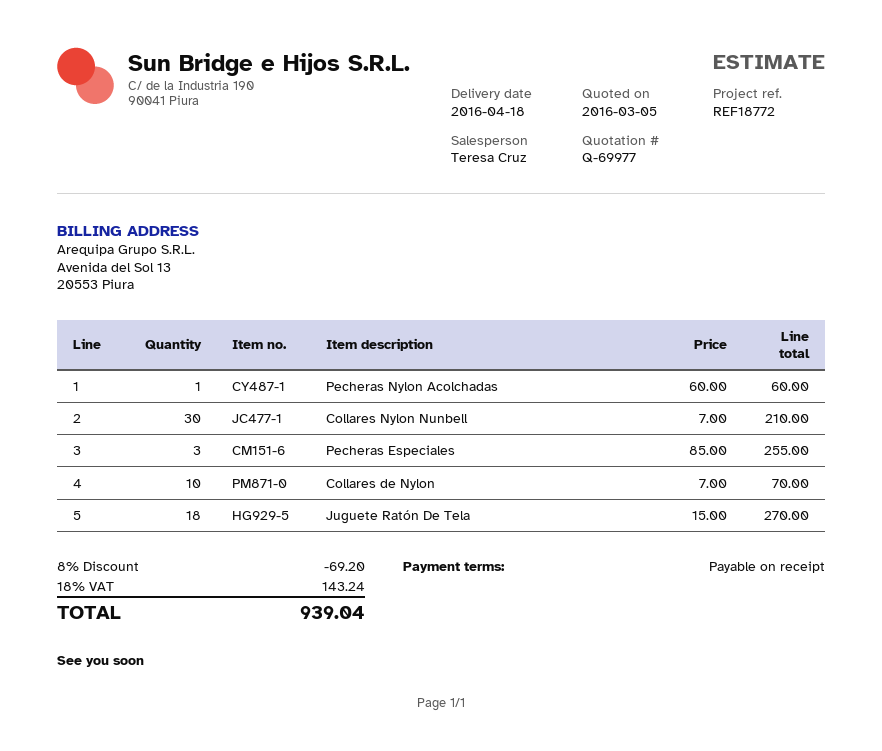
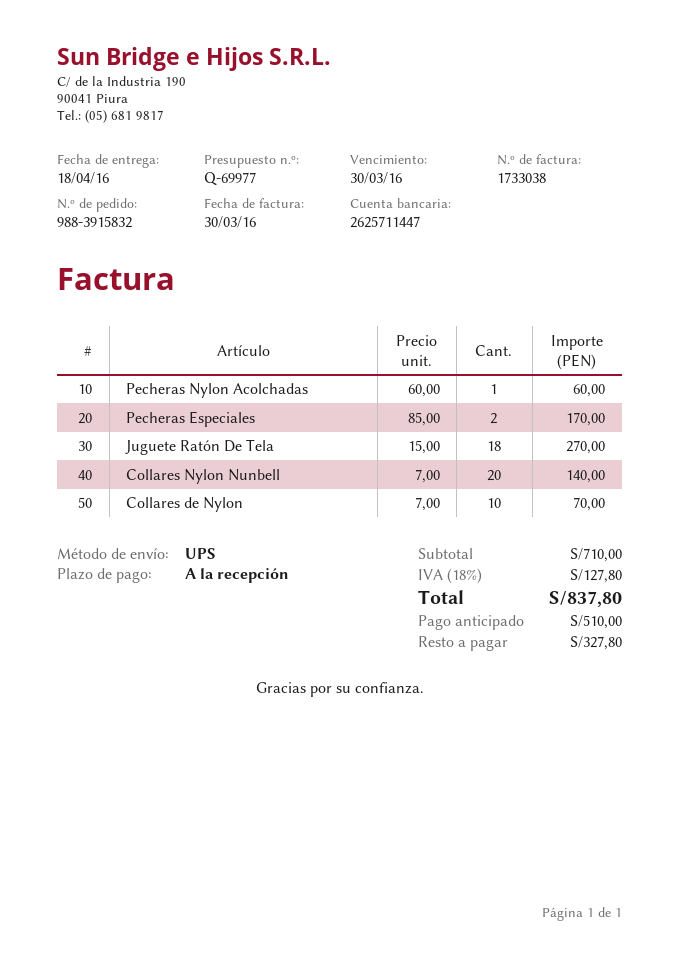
Collares Nylon Nunbell: 30 x 7.00 = 210.00 -> 20 x 7.00 = 140.00
Pecheras Especiales: 3 x 85.00 = 255.00 -> 2 x 85.00 = 170.00
discount: 8% = 69.20 -> none
tax: 18% = 143.24 -> 18% = 127.80
total: 939.04 -> 837.80

